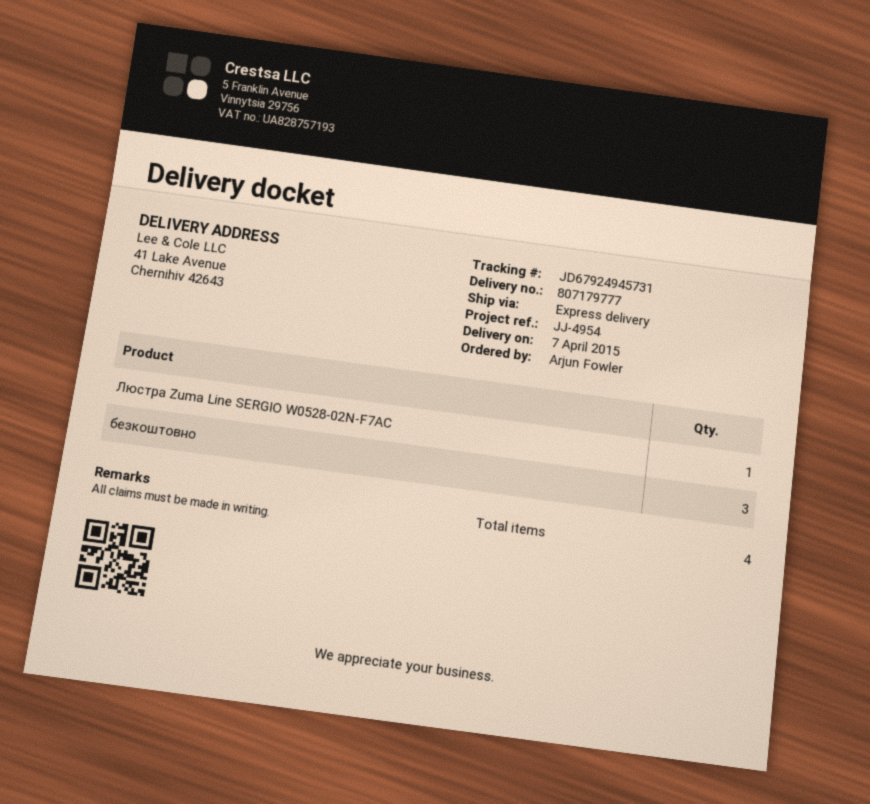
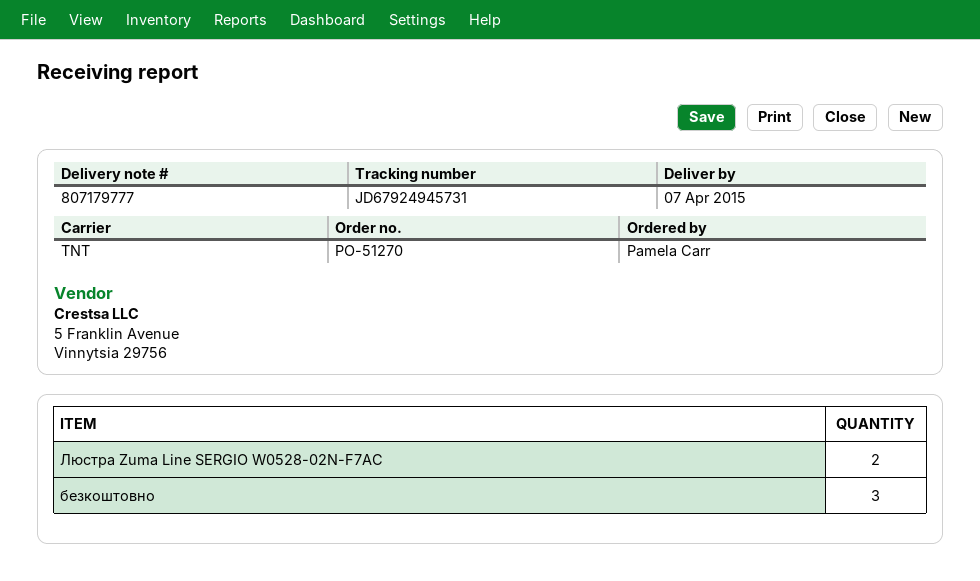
ordered by: Arjun Fowler -> Pamela Carr
shipping method: express -> TNT
Люстра Zuma Line SERGIO W0528-02N-F7AC: 1 -> 2

